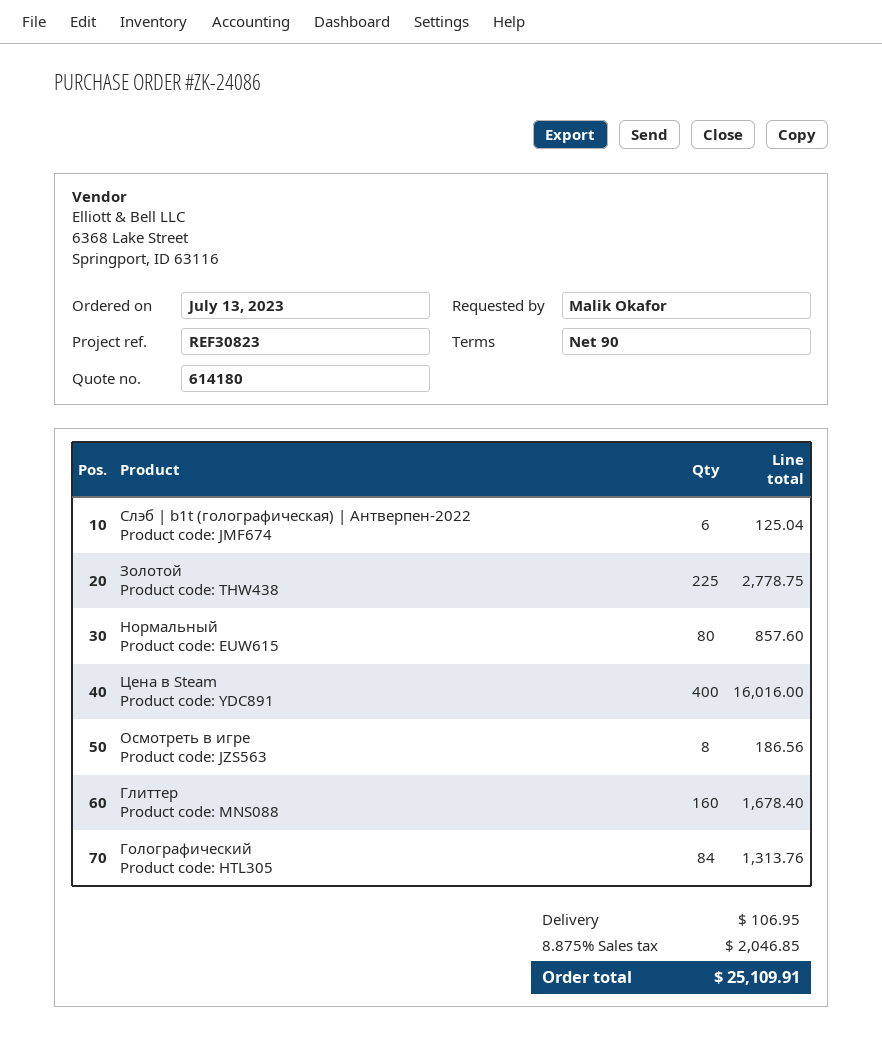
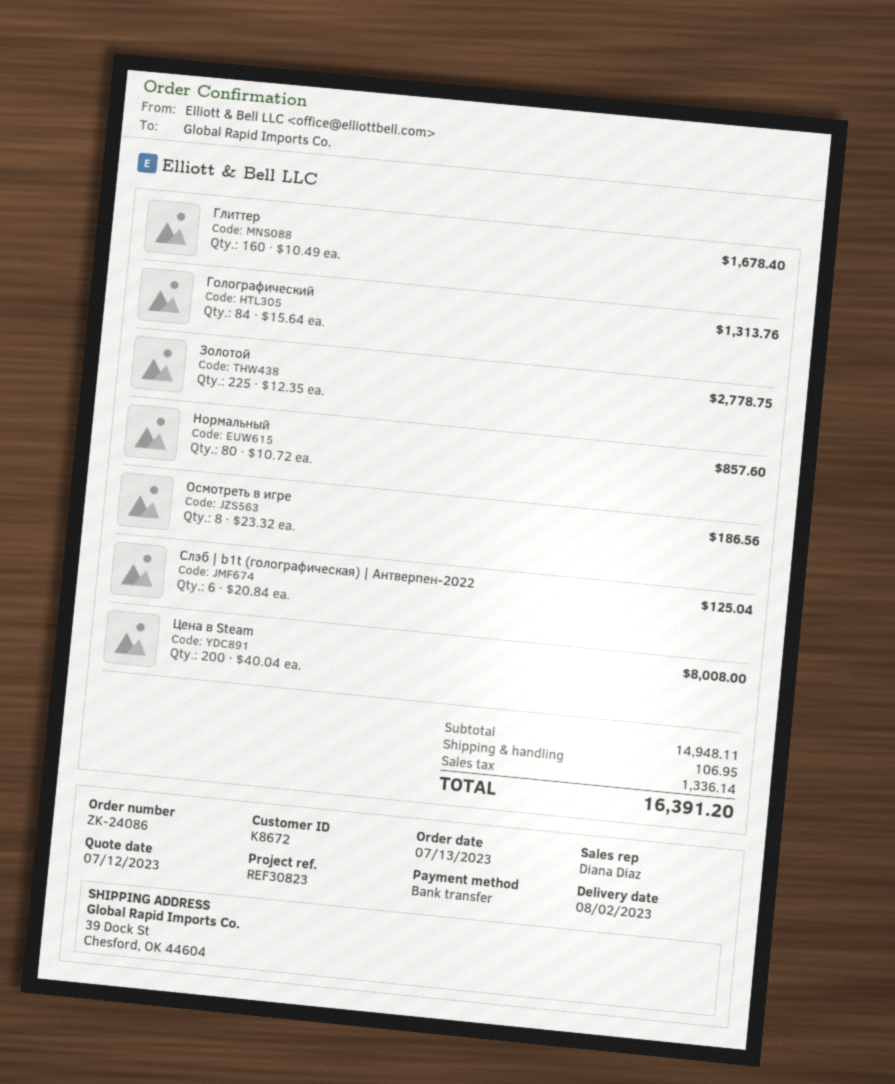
Цена в Steam: 400 for 16016.00 -> 200 for 8008.00
tax: 2046.85 -> 1336.14
total: 25109.91 -> 16391.20

